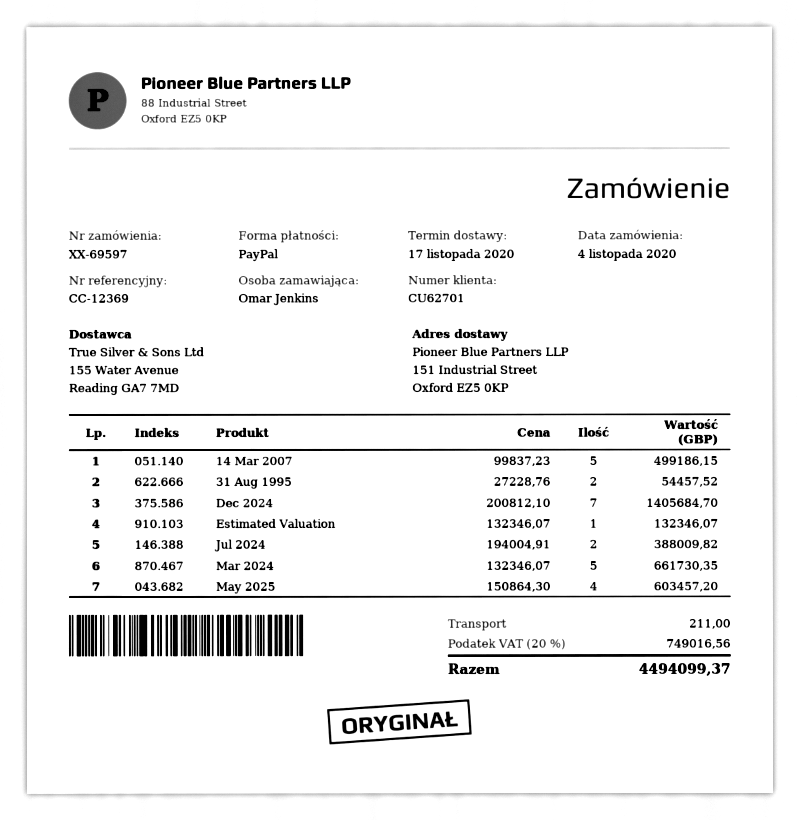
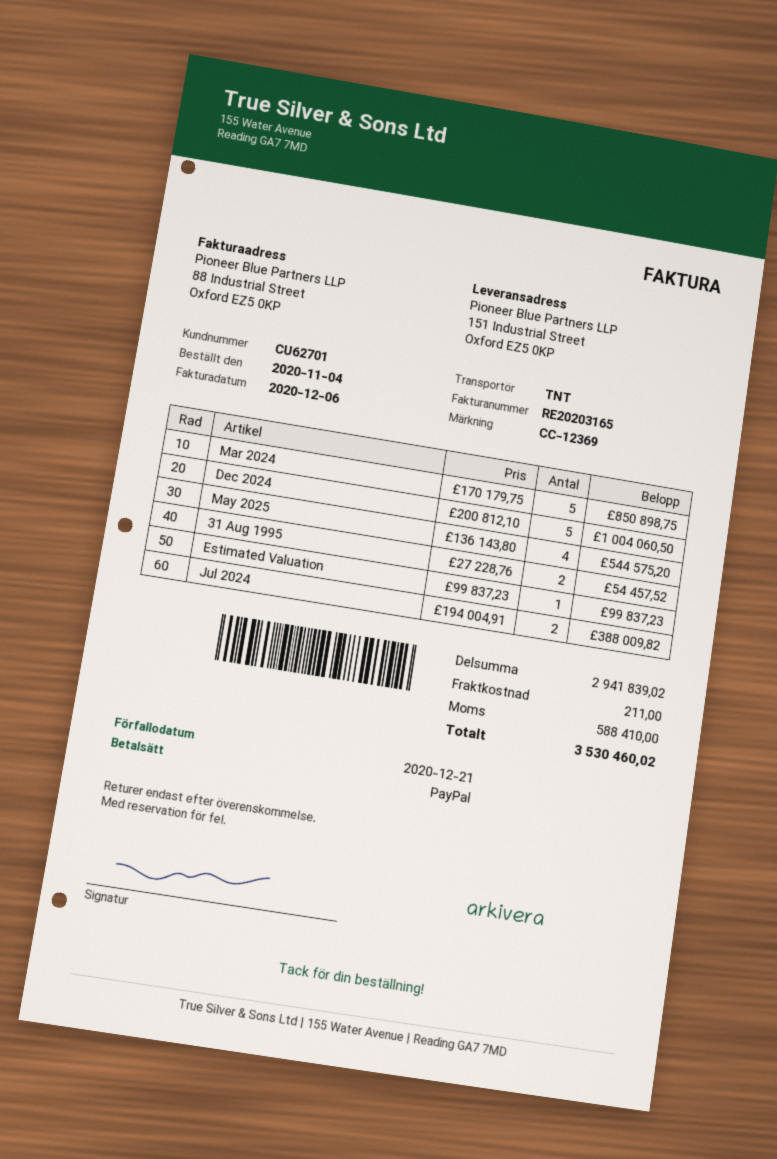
14 Mar 2007: 5 x 99837.23 = 499186.15 -> none
Dec 2024: 7 x 200812.10 = 1405684.70 -> 5 x 200812.10 = 1004060.50
Estimated Valuation: 1 x 132346.07 = 132346.07 -> 1 x 99837.23 = 99837.23
Mar 2024: 5 x 132346.07 = 661730.35 -> 5 x 170179.75 = 850898.75
May 2025: 4 x 150864.30 = 603457.20 -> 4 x 136143.80 = 544575.20
tax: 749016.56 -> 588410.00
total: 4494099.37 -> 3530460.02

